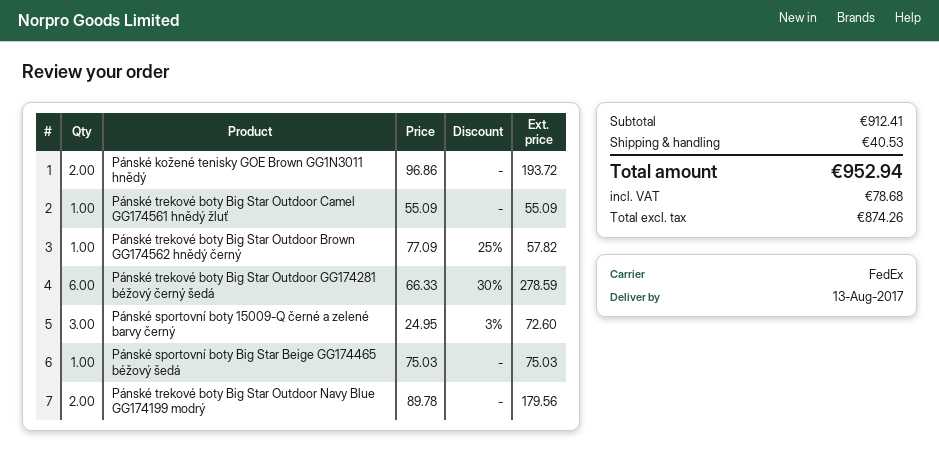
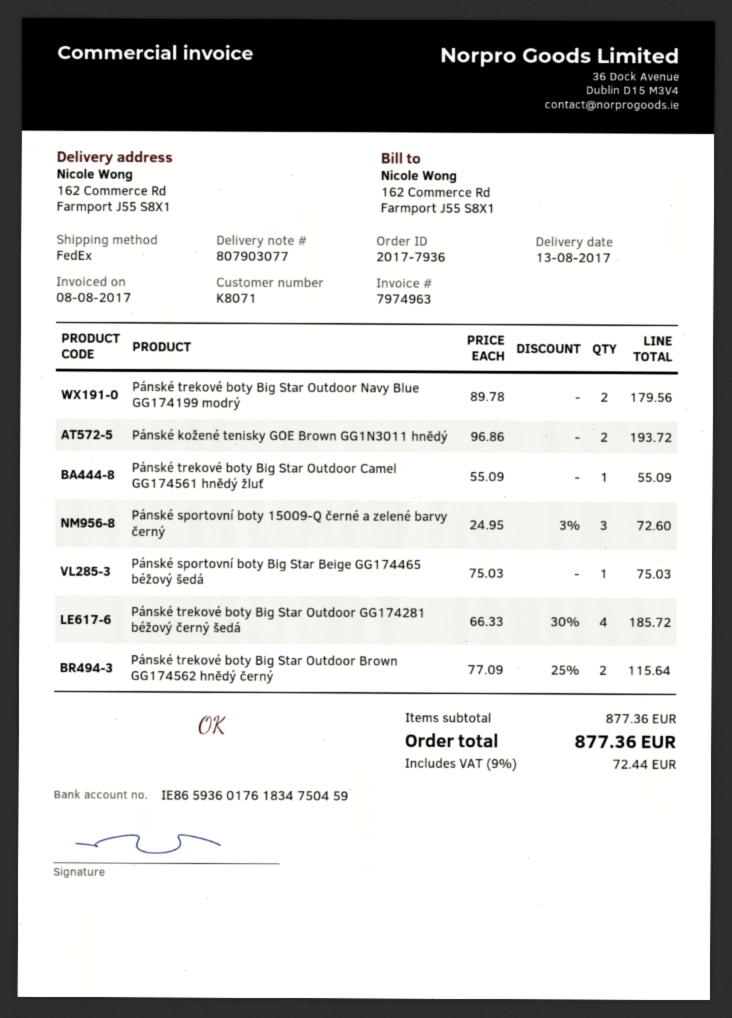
Pánské trekové boty Big Star Outdoor Brown GG174562 hnědý černý: 1 x 77.09 - 25% = 57.82 -> 2 x 77.09 - 25% = 115.64
Pánské trekové boty Big Star Outdoor GG174281 béžový černý šedá: 6 x 66.33 - 30% = 278.59 -> 4 x 66.33 - 30% = 185.72
subtotal: 912.41 -> 877.36
shipping: 40.53 -> none
tax: 78.68 -> 72.44
total: 952.94 -> 877.36

